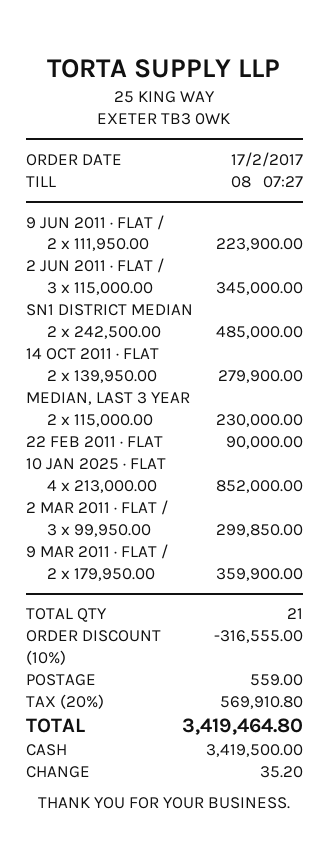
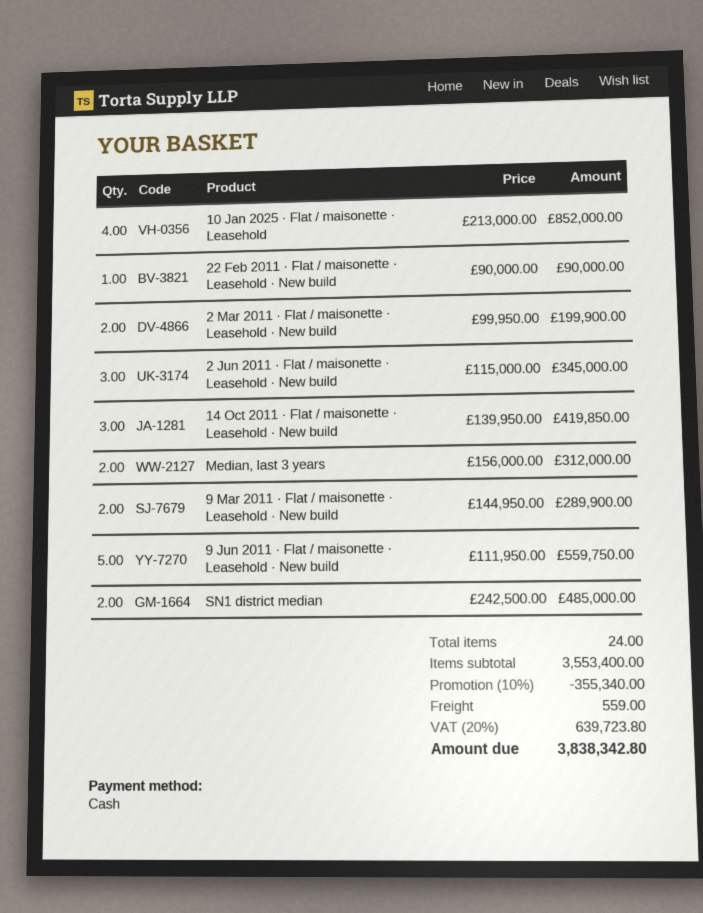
9 JUN 2011 · FLAT /: 2 x 111950.00 = 223900.00 -> 5 x 111950.00 = 559750.00
14 OCT 2011 · FLAT: 2 x 139950.00 = 279900.00 -> 3 x 139950.00 = 419850.00
MEDIAN, LAST 3 YEAR: 2 x 115000.00 = 230000.00 -> 2 x 156000.00 = 312000.00
2 MAR 2011 · FLAT /: 3 x 99950.00 = 299850.00 -> 2 x 99950.00 = 199900.00
9 MAR 2011 · FLAT /: 2 x 179950.00 = 359900.00 -> 2 x 144950.00 = 289900.00
total quantity: 21 -> 24
discount: 10% = 316555.00 -> 10% = 355340.00
tax: 20% = 569910.80 -> 20% = 639723.80
total: 3419464.80 -> 3838342.80

